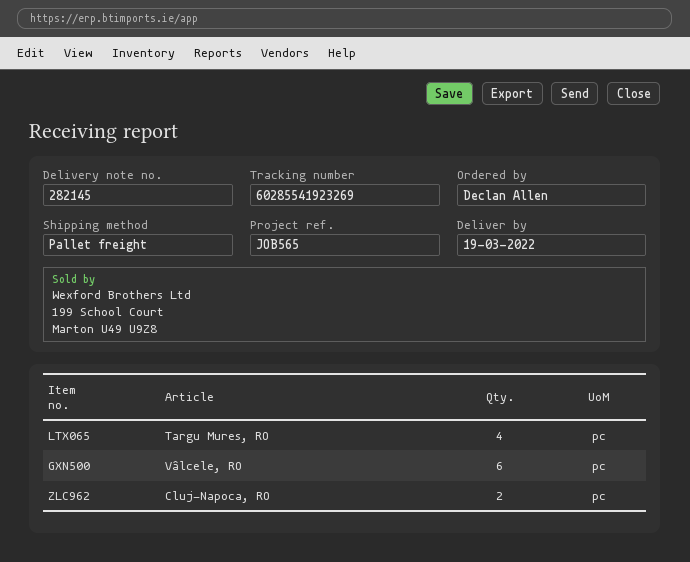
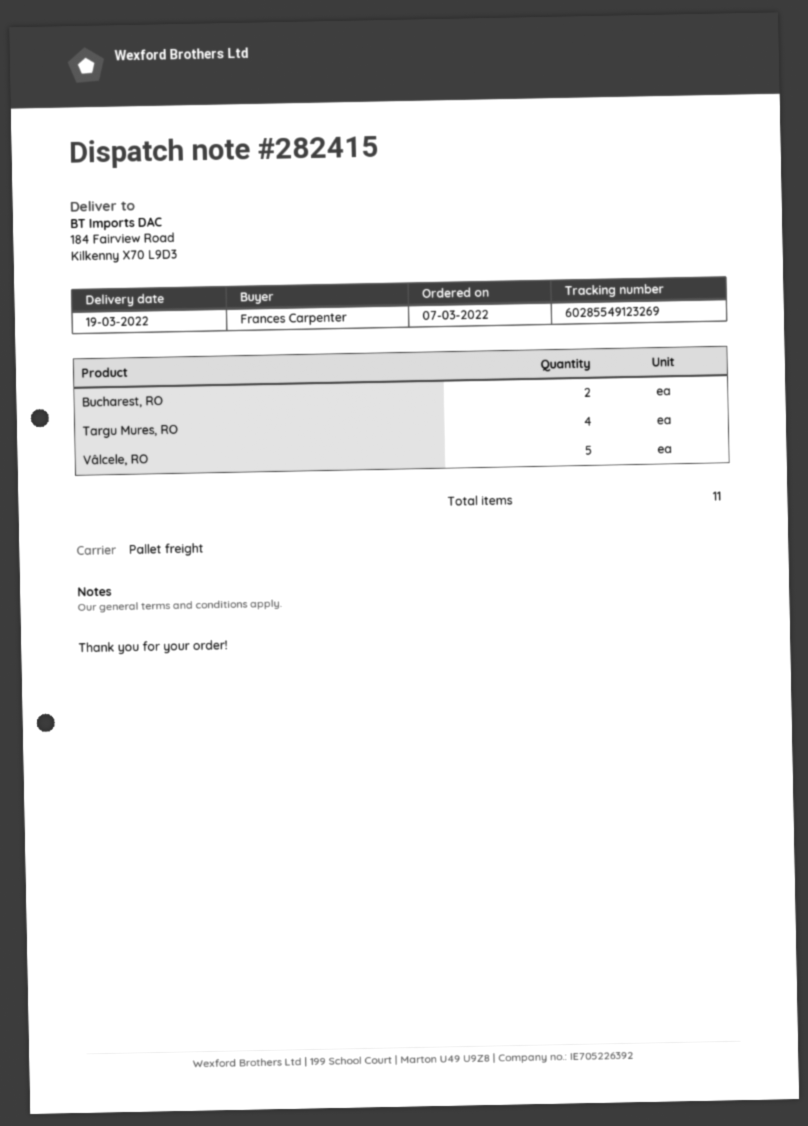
delivery note number: 282145 -> 282415
ordered by: Declan Allen -> Frances Carpenter
tracking number: 60285541923269 -> 60285549123269
Vâlcele, RO: 6 -> 5
Cluj-Napoca, RO: 2 -> none
Bucharest, RO: none -> 2

